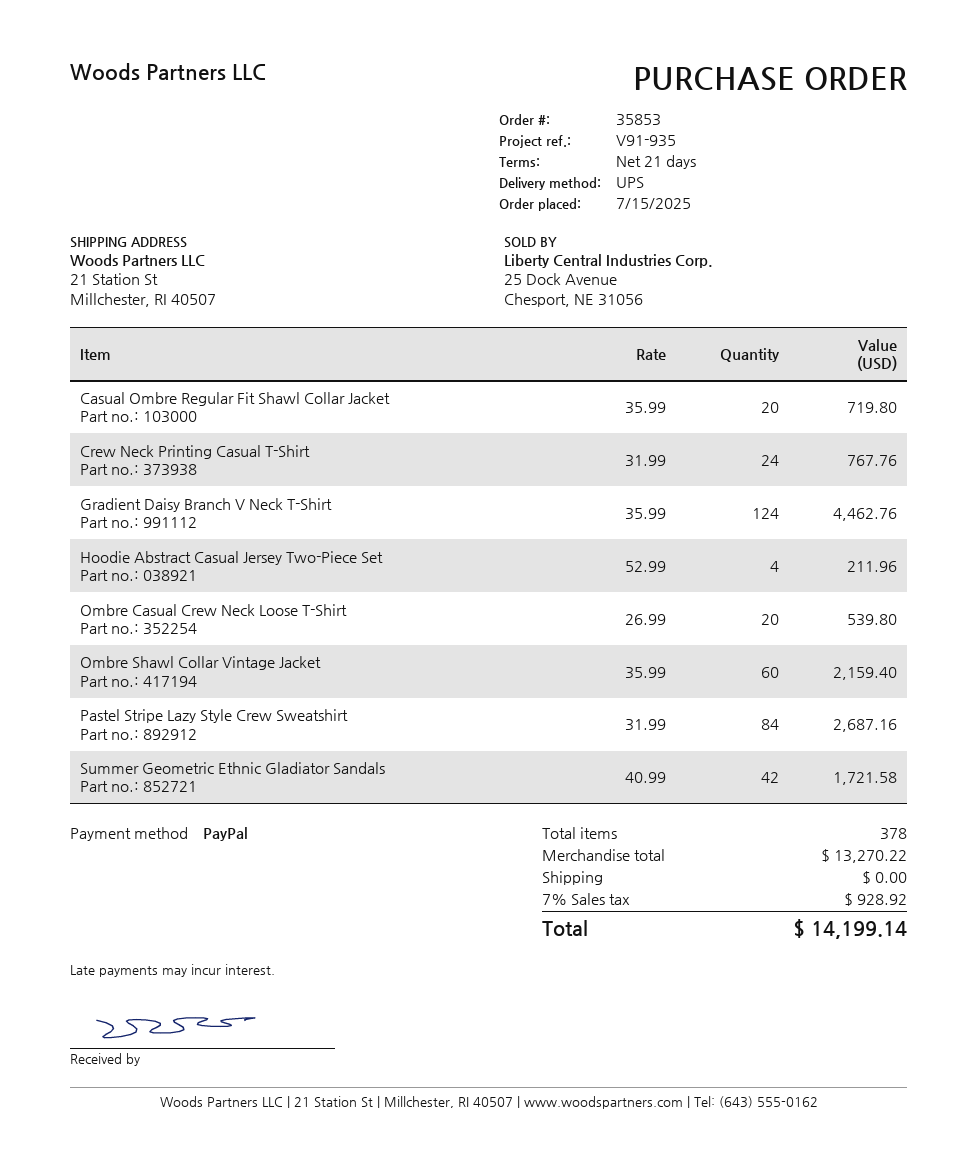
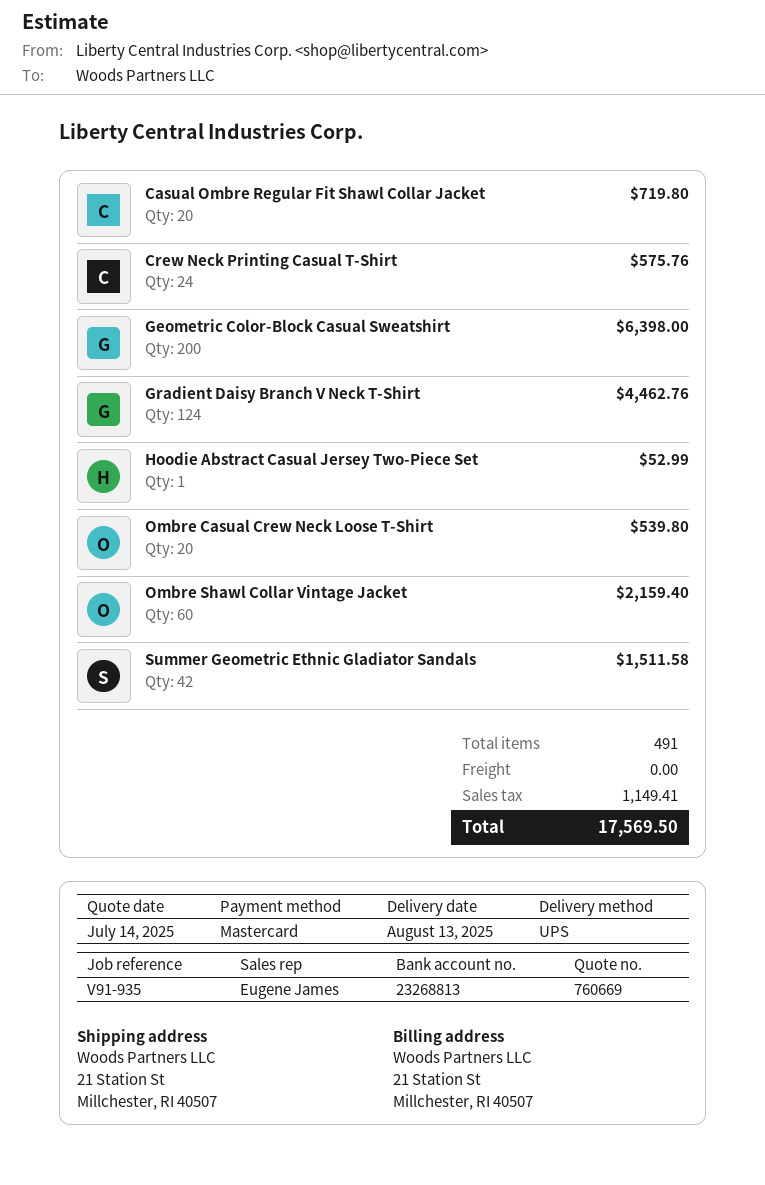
payment method: PayPal -> Mastercard
Crew Neck Printing Casual T-Shirt: 24 for 767.76 -> 24 for 575.76
Hoodie Abstract Casual Jersey Two-Piece Set: 4 for 211.96 -> 1 for 52.99
Pastel Stripe Lazy Style Crew Sweatshirt: 84 for 2687.16 -> none
Summer Geometric Ethnic Gladiator Sandals: 42 for 1721.58 -> 42 for 1511.58
Geometric Color‑Block Casual Sweatshirt: none -> 200 for 6398.00
total quantity: 378 -> 491
tax: 928.92 -> 1149.41
total: 14199.14 -> 17569.50

